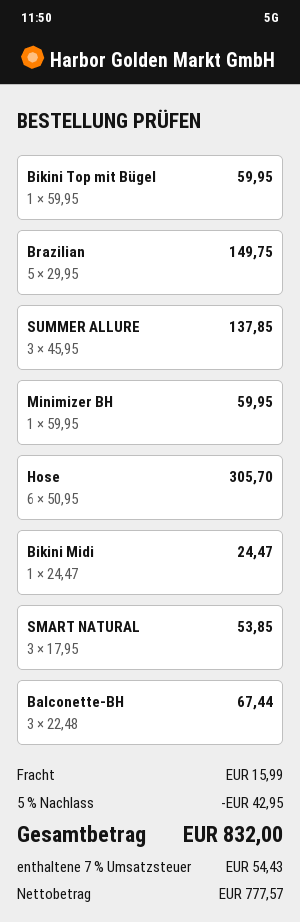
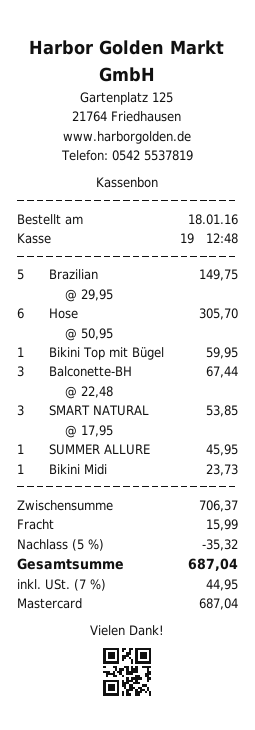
SUMMER ALLURE: 3 x 45.95 = 137.85 -> 1 x 45.95 = 45.95
Minimizer BH: 1 x 59.95 = 59.95 -> none
Bikini Midi: 1 x 24.47 = 24.47 -> 1 x 23.73 = 23.73
discount: 5% = 42.95 -> 5% = 35.32
tax: 7% = 54.43 -> 7% = 44.95
total: 832.00 -> 687.04

